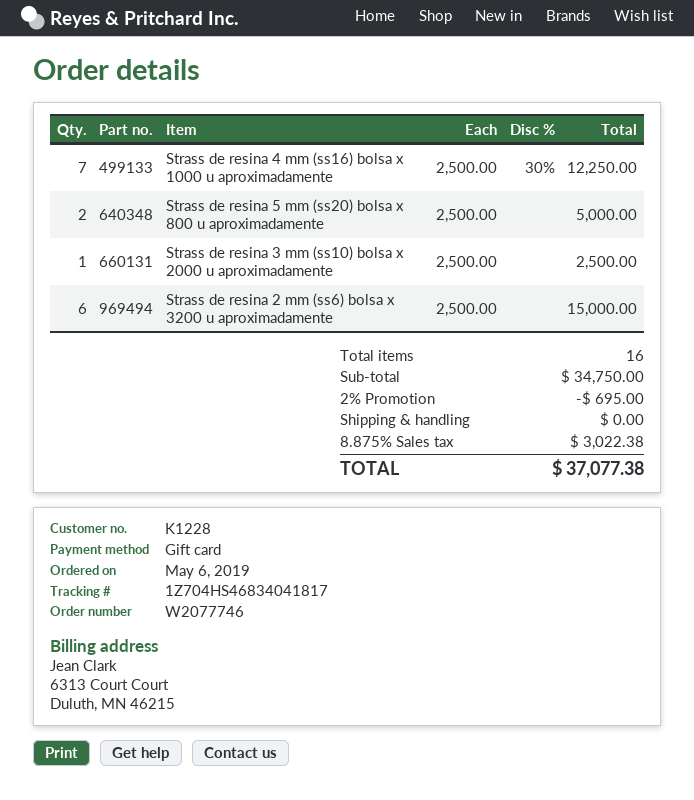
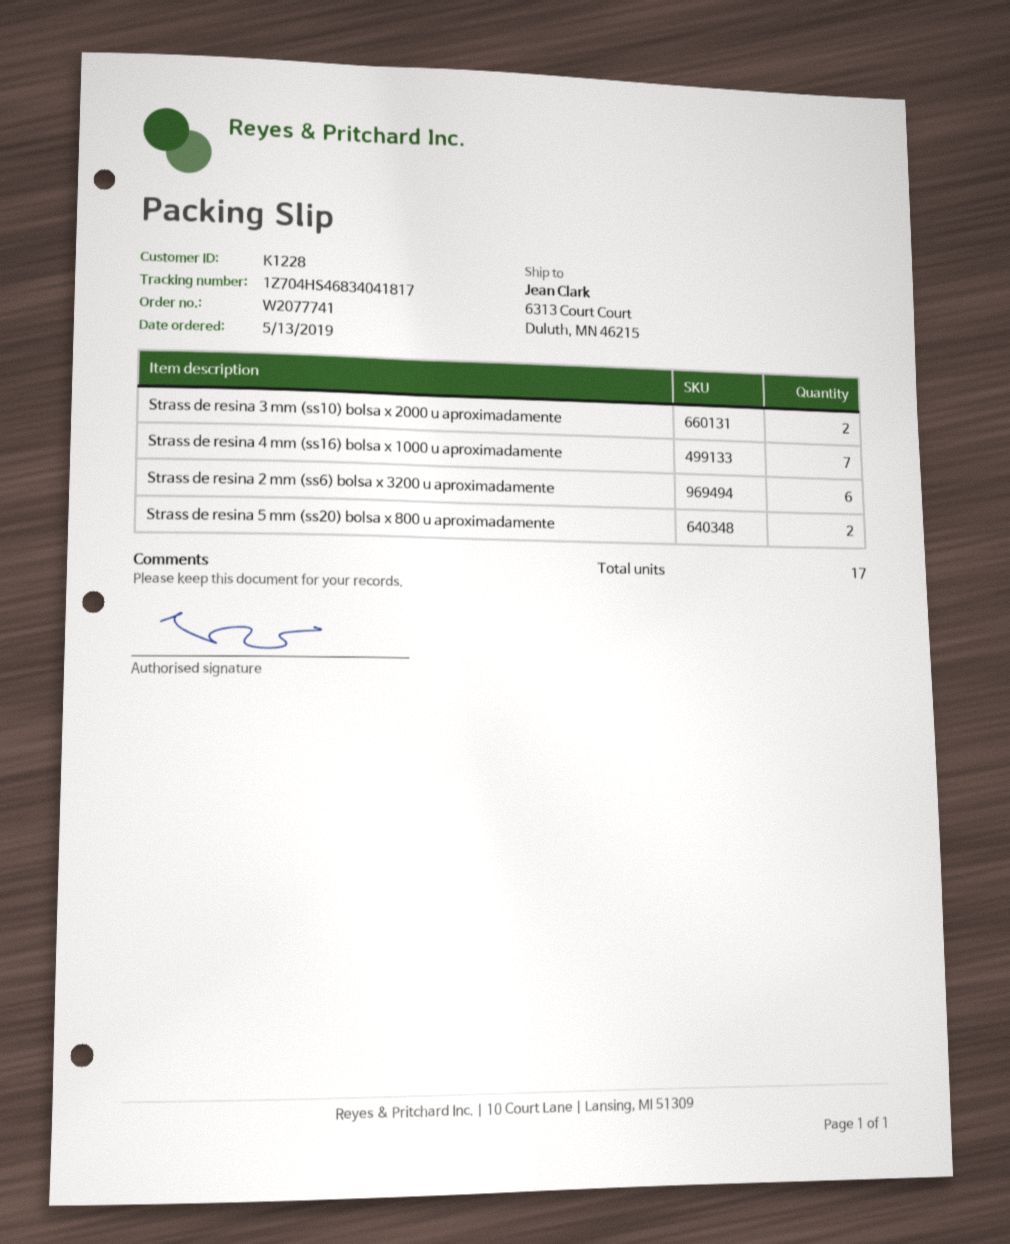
order number: W2077746 -> W2077741
order date: 2019-05-06 -> 2019-05-13
Strass de resina 3 mm (ss10) bolsa x 2000 u aproximadamente: 1 -> 2
total quantity: 16 -> 17

